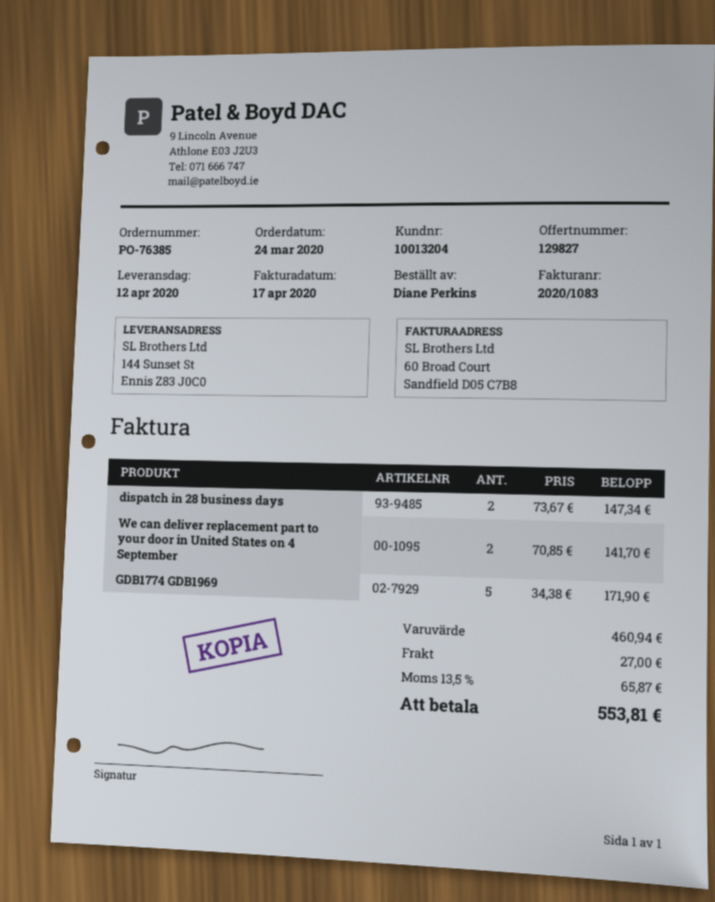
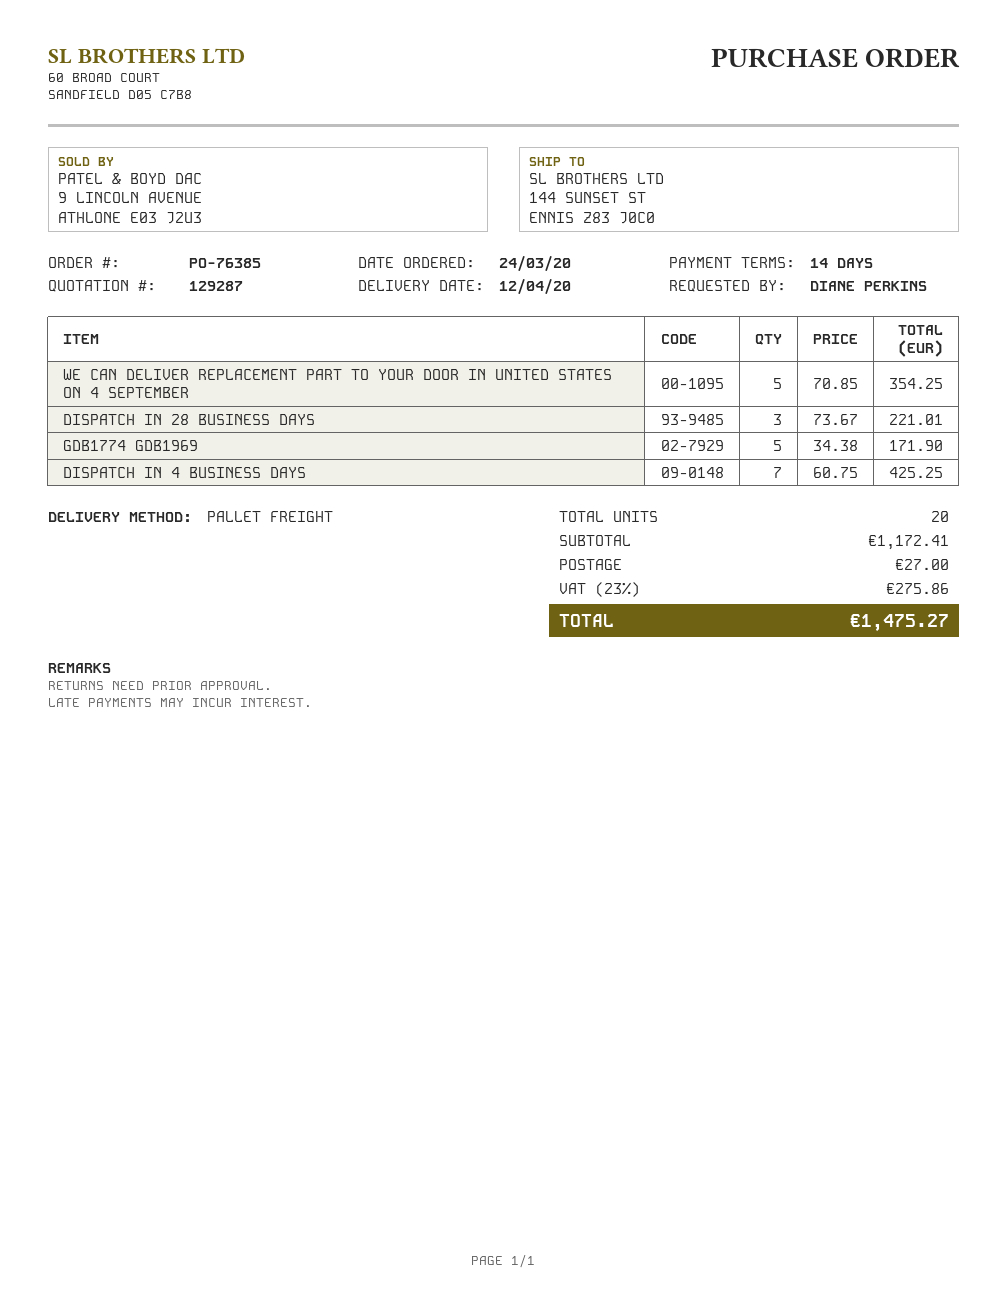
quote number: 129827 -> 129287
dispatch in 28 business days: 2 x 73.67 = 147.34 -> 3 x 73.67 = 221.01
We can deliver replacement part to your door in United States on 4 September: 2 x 70.85 = 141.70 -> 5 x 70.85 = 354.25
DISPATCH IN 4 BUSINESS DAYS: none -> 7 x 60.75 = 425.25
subtotal: 460.94 -> 1172.41
tax: 13.5% = 65.87 -> 23% = 275.86
total: 553.81 -> 1475.27

